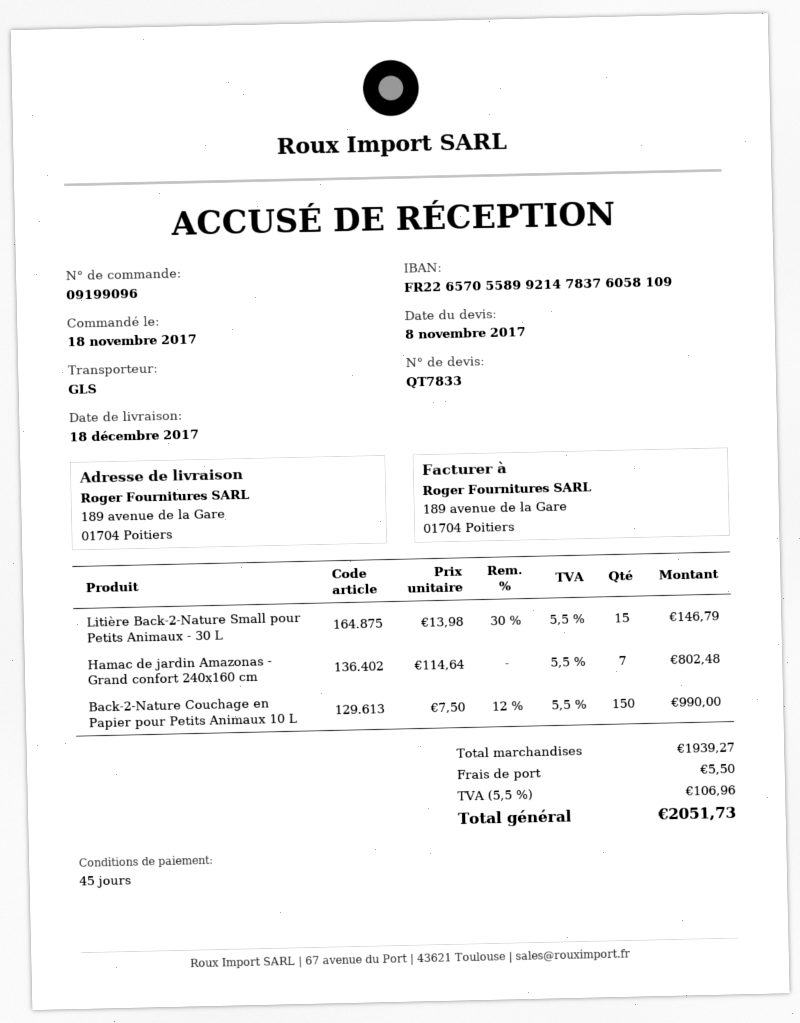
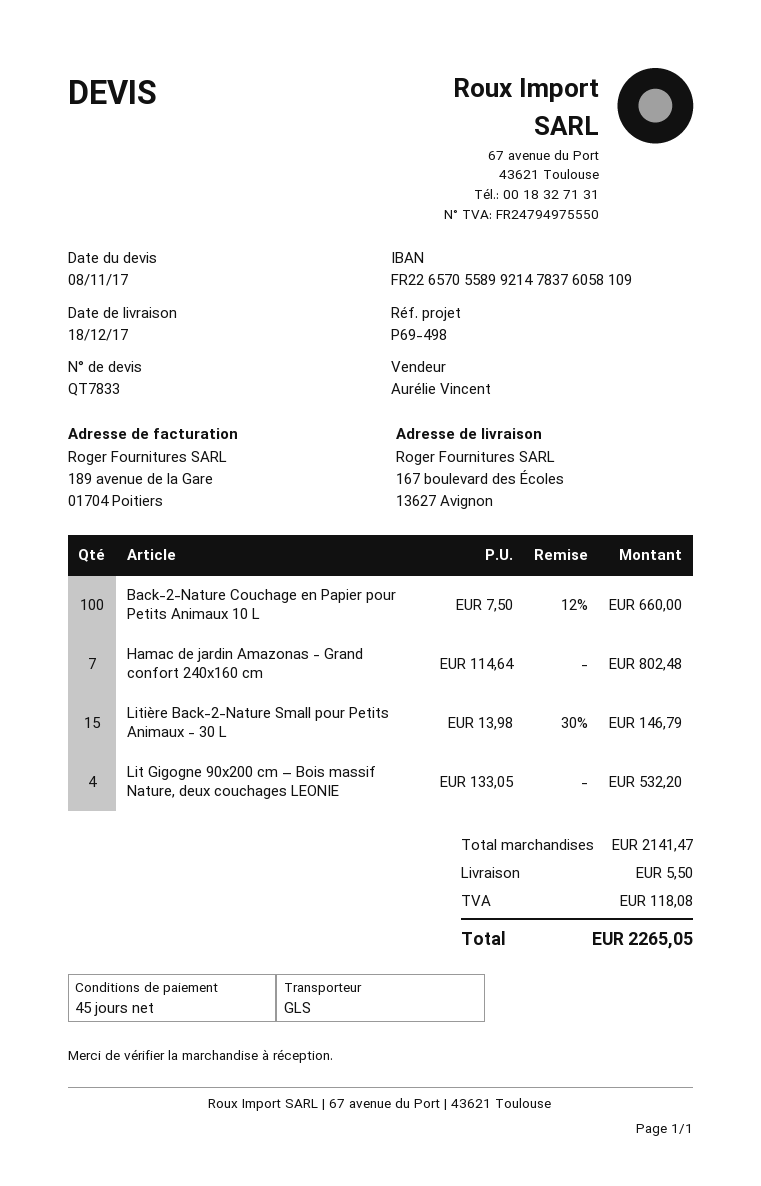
ship to: 189 avenue de la Gare, 01704 Poitiers -> 167 boulevard des Écoles, 13627 Avignon
Back-2-Nature Couchage en Papier pour Petits Animaux 10 L: 150 x 7.50 - 12% = 990.00 -> 100 x 7.50 - 12% = 660.00
Lit Gigogne 90x200 cm – Bois massif Nature, deux couchages LEONIE: none -> 4 x 133.05 = 532.20
subtotal: 1939.27 -> 2141.47
tax: 106.96 -> 118.08
total: 2051.73 -> 2265.05

